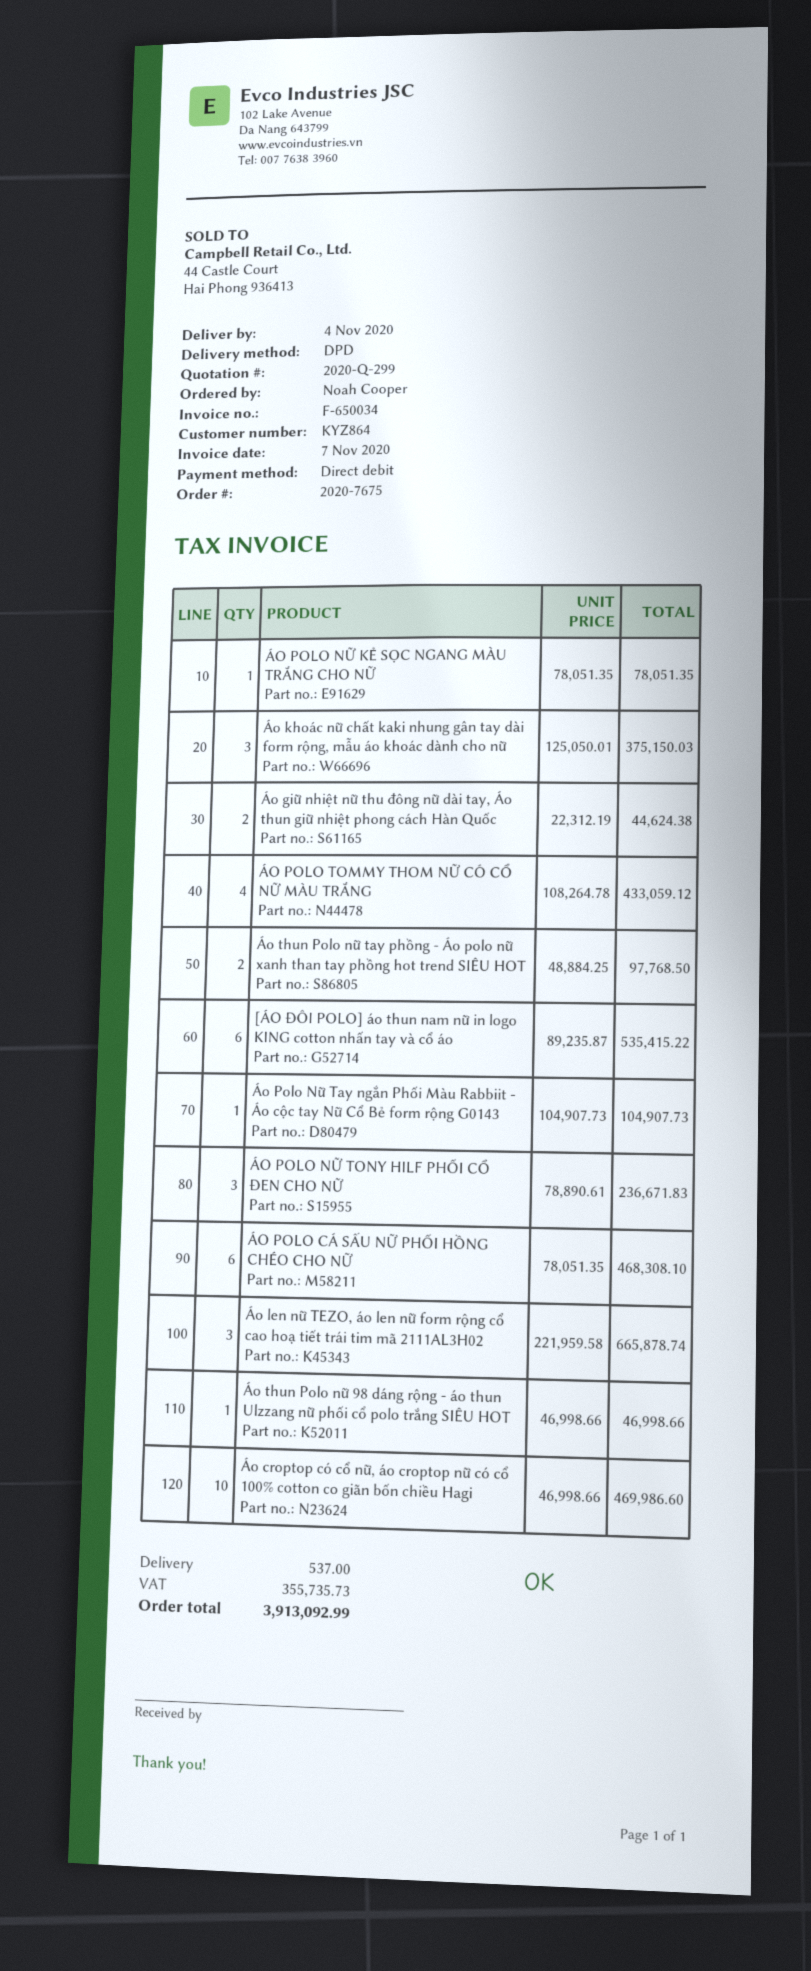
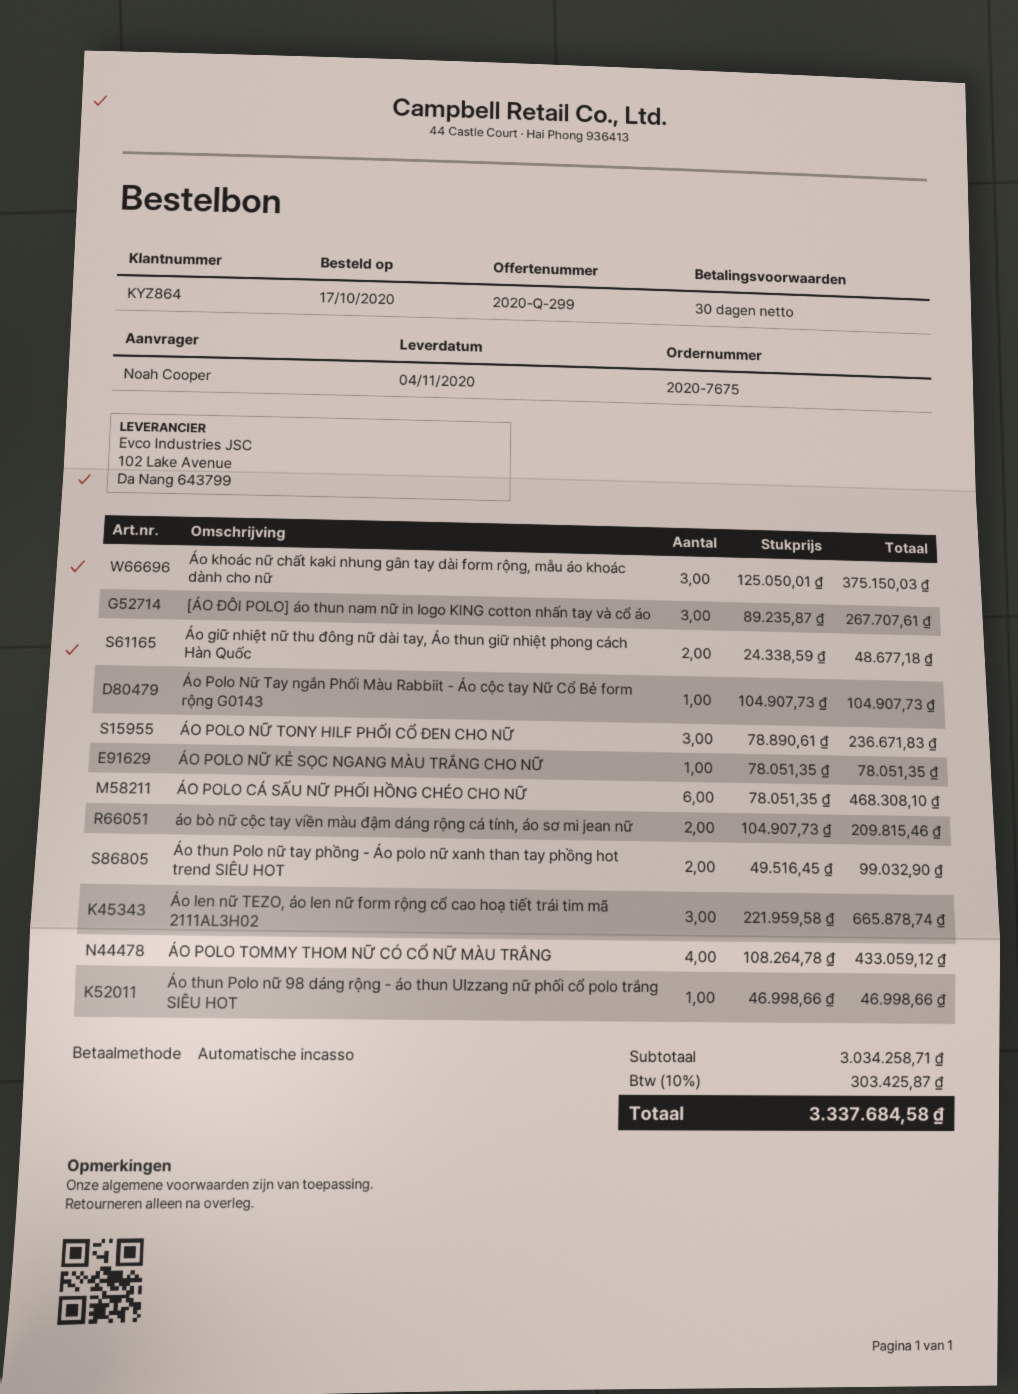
Áo giữ nhiệt nữ thu đông nữ dài tay, Áo thun giữ nhiệt phong cách Hàn Quốc: 2 x 22312.19 = 44624.38 -> 2 x 24338.59 = 48677.18
Áo thun Polo nữ tay phồng - Áo polo nữ xanh than tay phồng hot trend SIÊU HOT: 2 x 48884.25 = 97768.50 -> 2 x 49516.45 = 99032.90
[ÁO ĐÔI POLO] áo thun nam nữ in logo KING cotton nhấn tay và cổ áo: 6 x 89235.87 = 535415.22 -> 3 x 89235.87 = 267707.61
Áo croptop có cổ nữ, áo croptop nữ có cổ 100% cotton co giãn bốn chiều Hagi: 10 x 46998.66 = 469986.60 -> none
áo bò nữ cộc tay viền màu đậm dáng rộng cá tính, áo sơ mi jean nữ: none -> 2 x 104907.73 = 209815.46
shipping: 537.00 -> none
tax: 355735.73 -> 303425.87
total: 3913092.99 -> 3337684.58

